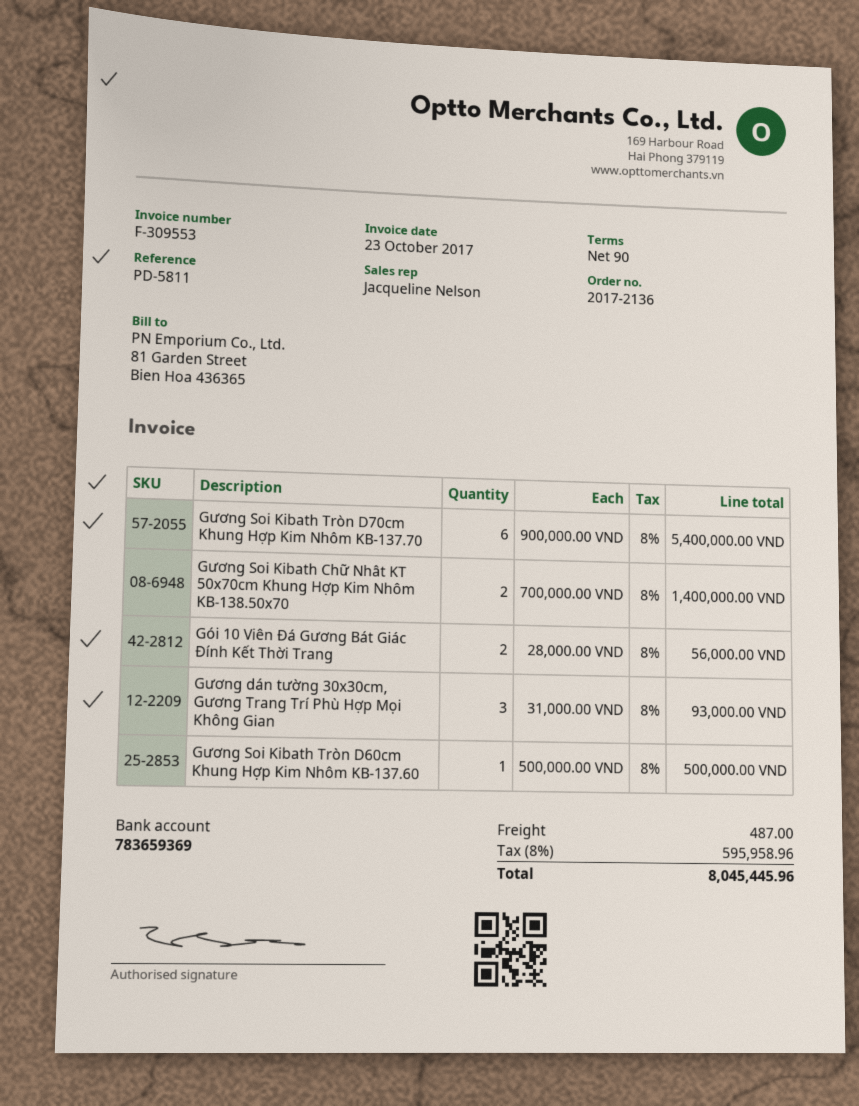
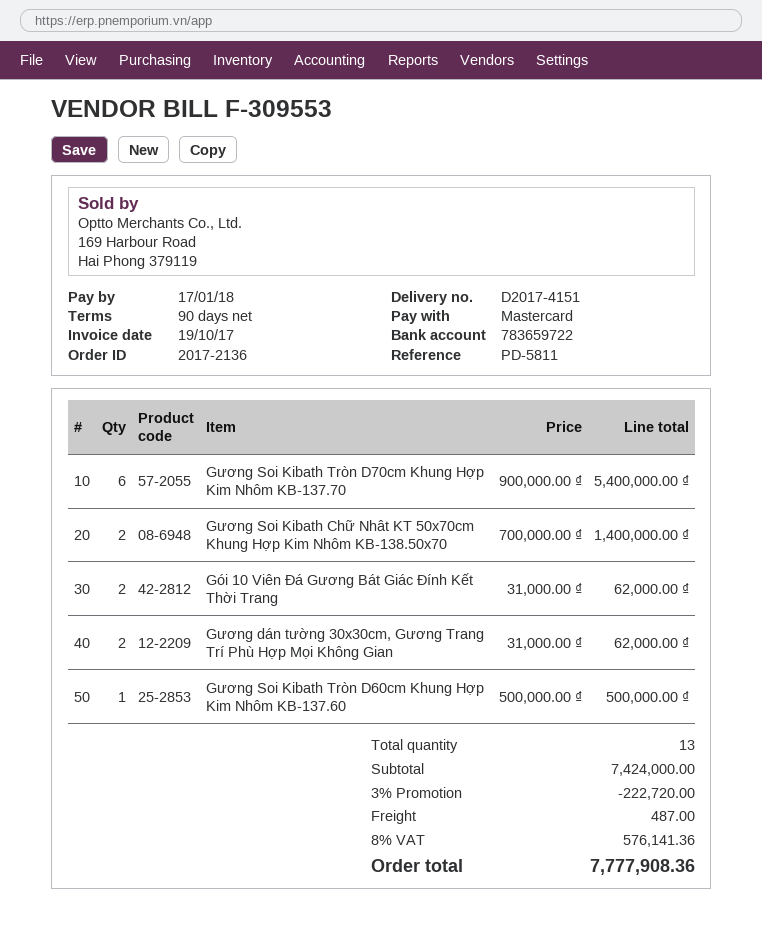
invoice date: 2017-10-23 -> 2017-10-19
bank account: 783659369 -> 783659722
Gói 10 Viên Đá Gương Bát Giác Đính Kết Thời Trang: 2 x 28000.00 = 56000.00 -> 2 x 31000.00 = 62000.00
Gương dán tường 30x30cm, Gương Trang Trí Phù Hợp Mọi Không Gian: 3 x 31000.00 = 93000.00 -> 2 x 31000.00 = 62000.00
discount: none -> 3% = 222720.00
tax: 8% = 595958.96 -> 8% = 576141.36
total: 8045445.96 -> 7777908.36

